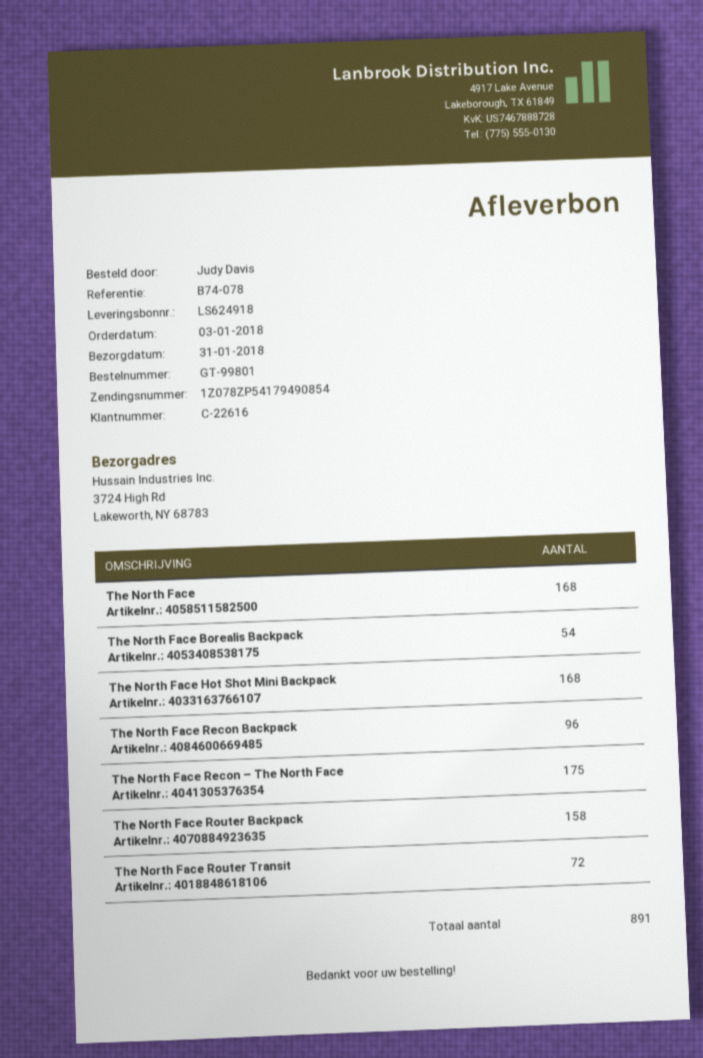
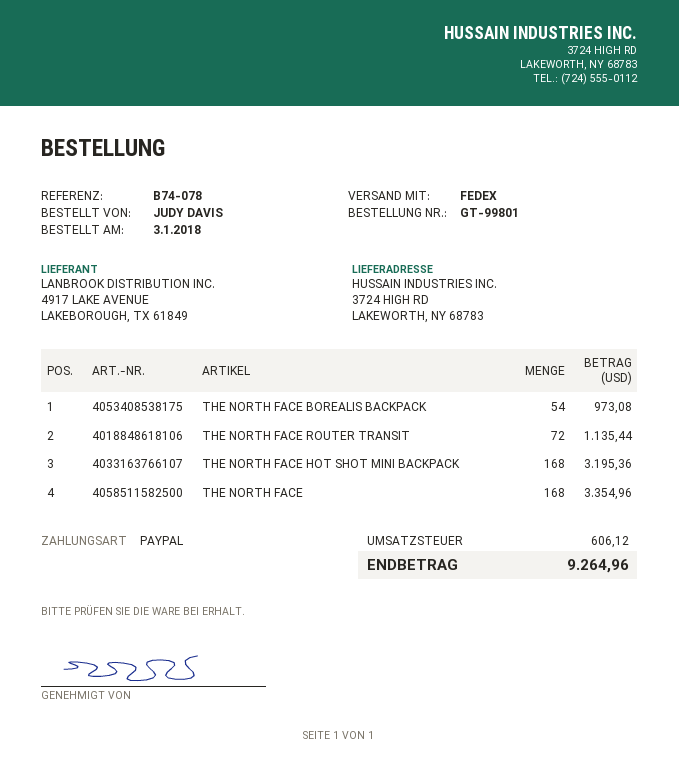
The North Face Recon Backpack: 96 -> none
The North Face Recon – The North Face: 175 -> none
The North Face Router Backpack: 158 -> none

